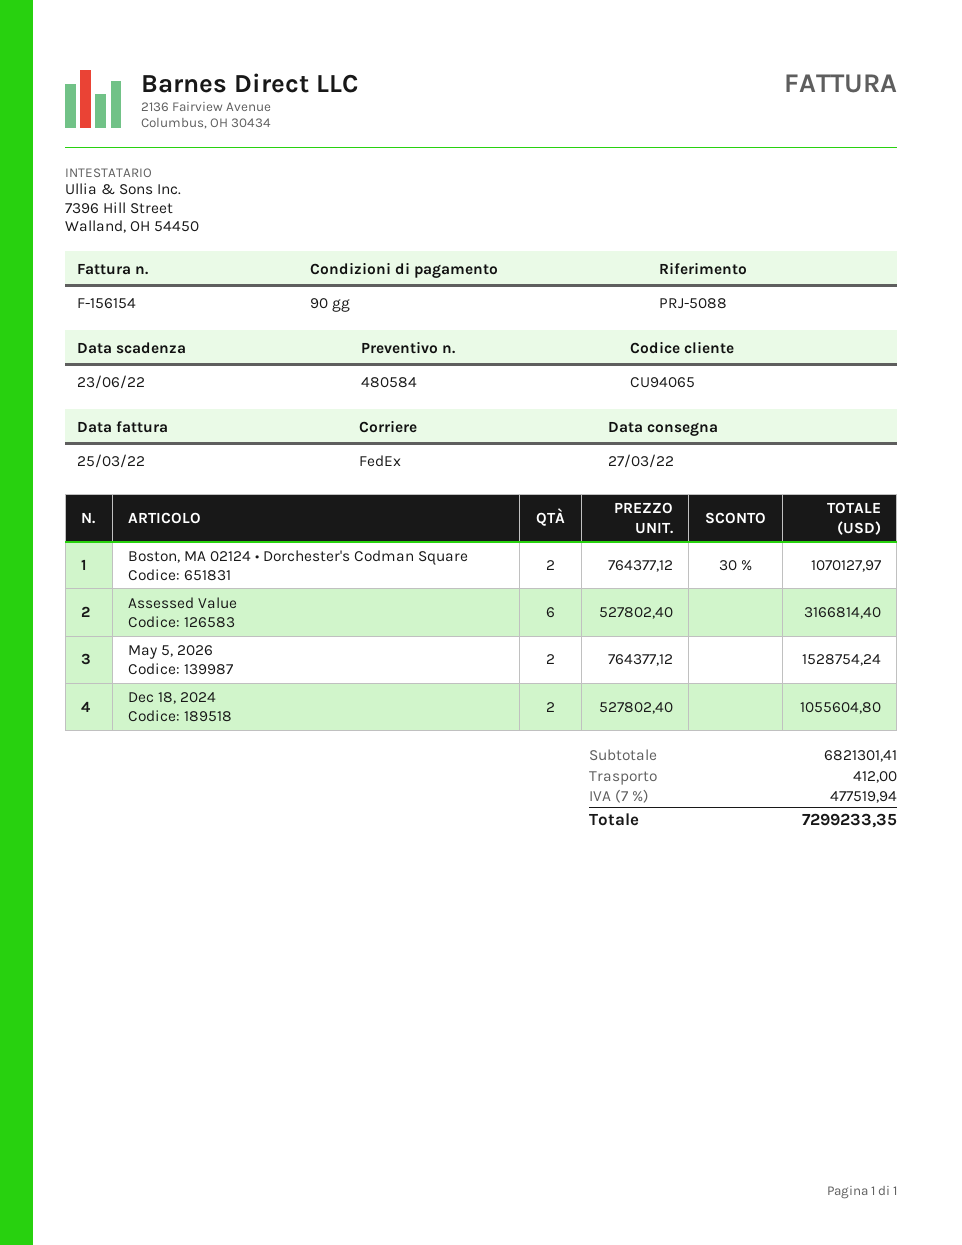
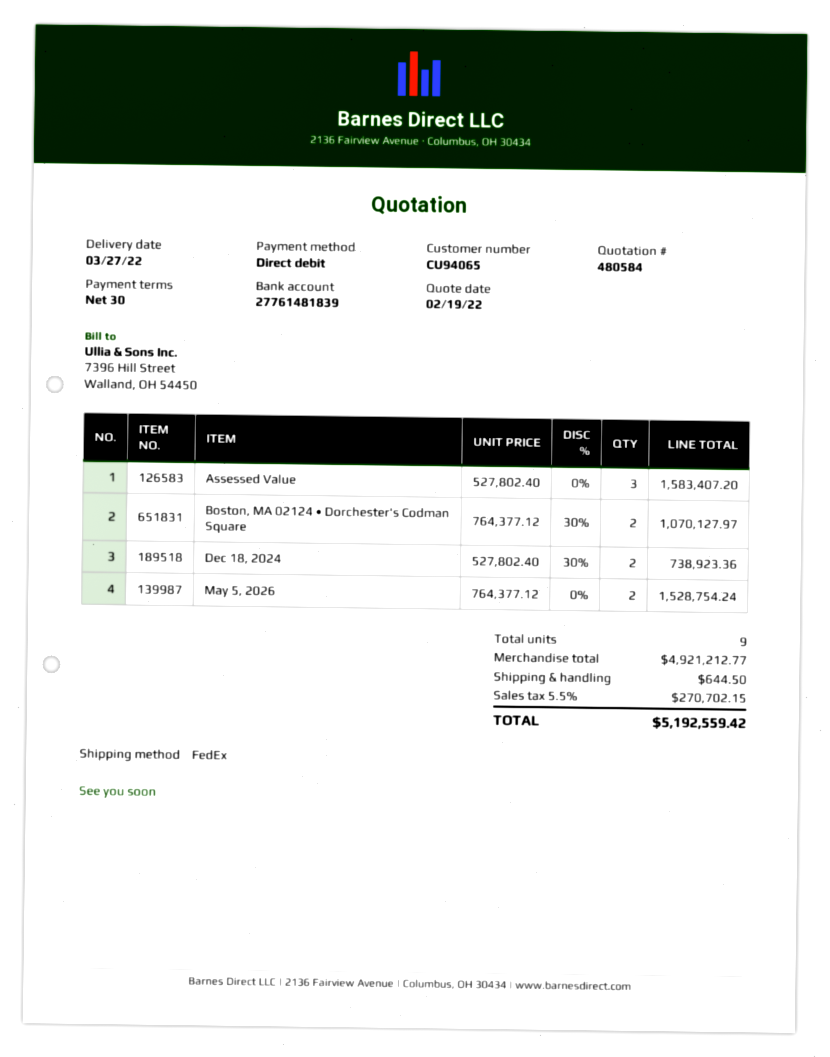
payment terms: 90 days -> 30 days
Assessed Value: 6 x 527802.40 = 3166814.40 -> 3 x 527802.40 = 1583407.20
Dec 18, 2024: 2 x 527802.40 = 1055604.80 -> 2 x 527802.40 - 30% = 738923.36
subtotal: 6821301.41 -> 4921212.77
shipping: 412.00 -> 644.50
tax: 7% = 477519.94 -> 5.5% = 270702.15
total: 7299233.35 -> 5192559.42

